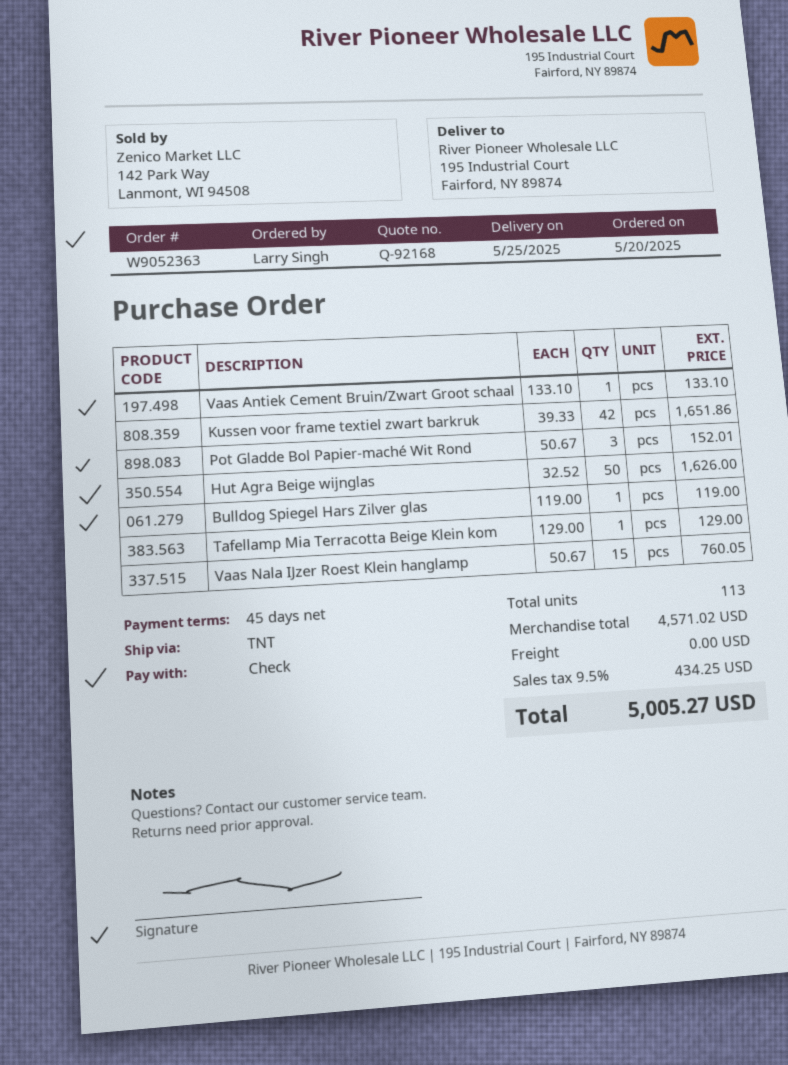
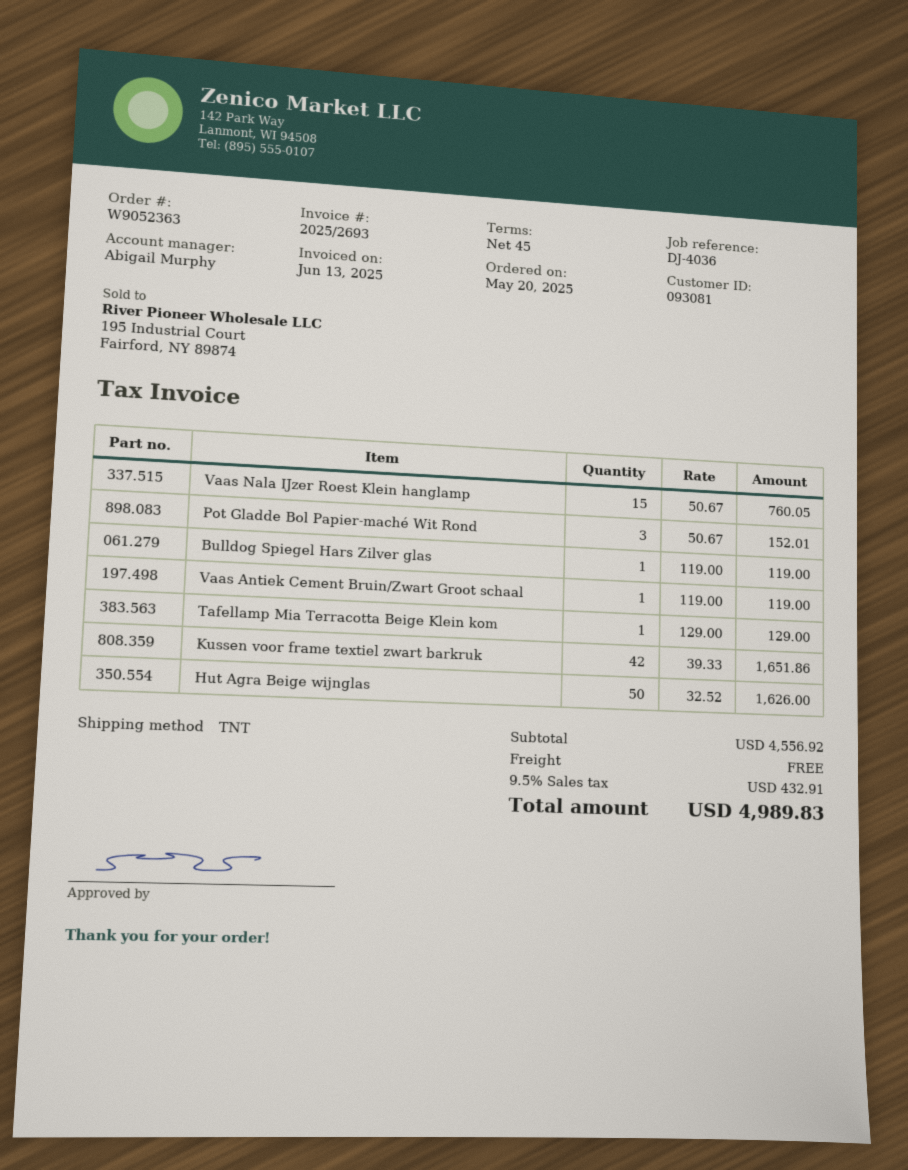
Vaas Antiek Cement Bruin/Zwart Groot schaal: 1 x 133.10 = 133.10 -> 1 x 119.00 = 119.00
subtotal: 4571.02 -> 4556.92
tax: 9.5% = 434.25 -> 9.5% = 432.91
total: 5005.27 -> 4989.83

